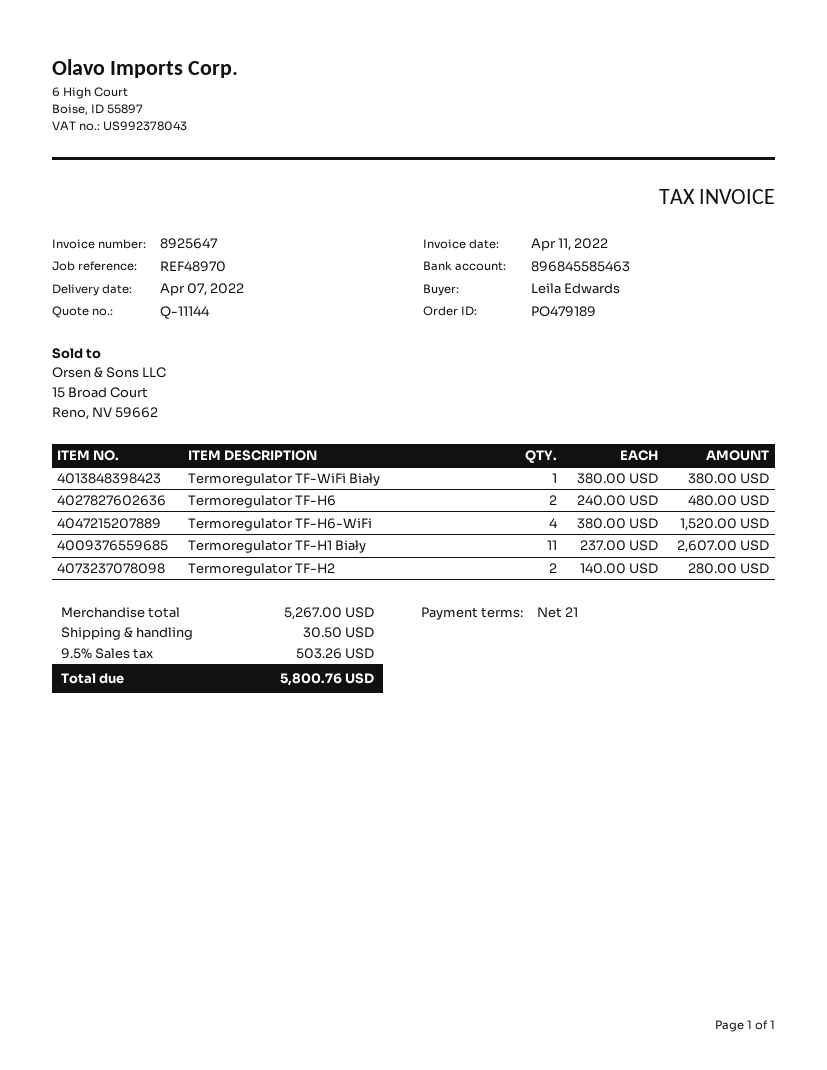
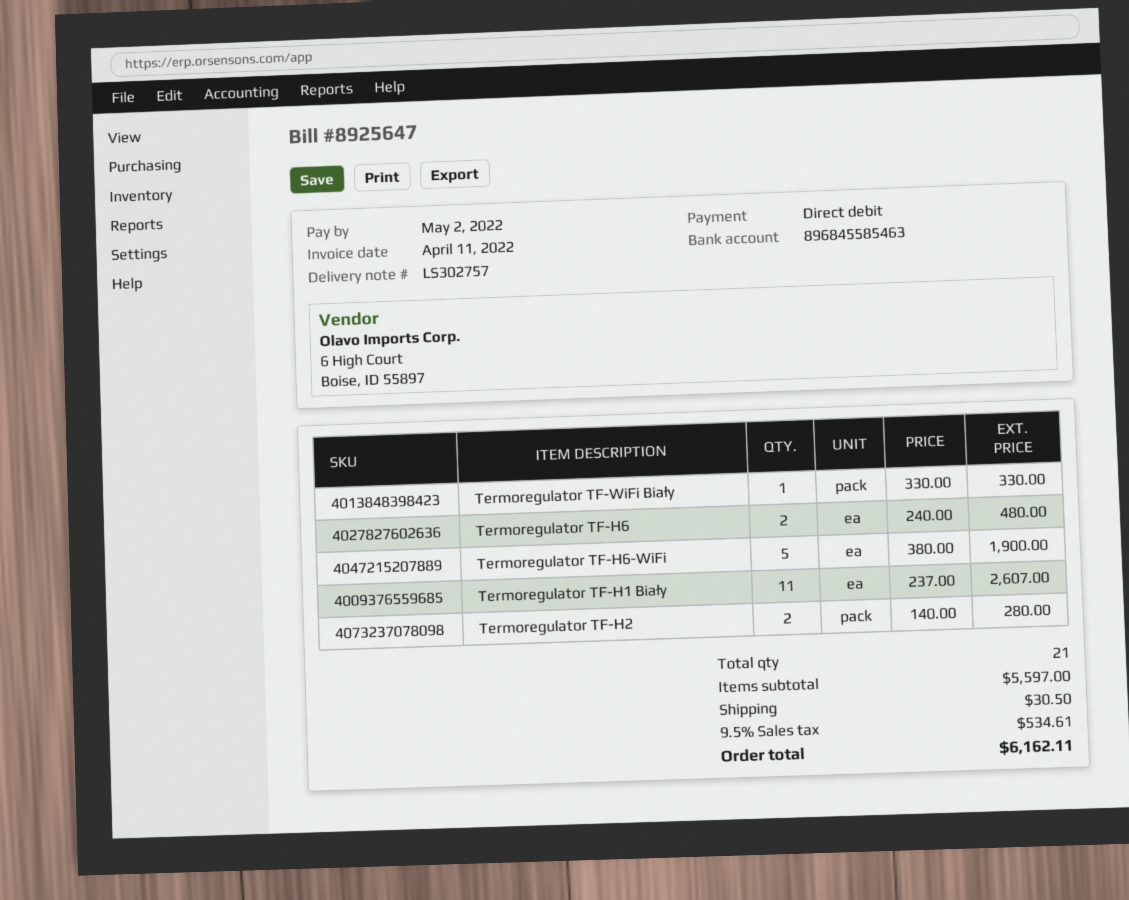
Termoregulator TF-WiFi Biały: 1 x 380.00 = 380.00 -> 1 x 330.00 = 330.00
Termoregulator TF-H6-WiFi: 4 x 380.00 = 1520.00 -> 5 x 380.00 = 1900.00
subtotal: 5267.00 -> 5597.00
tax: 9.5% = 503.26 -> 9.5% = 534.61
total: 5800.76 -> 6162.11

